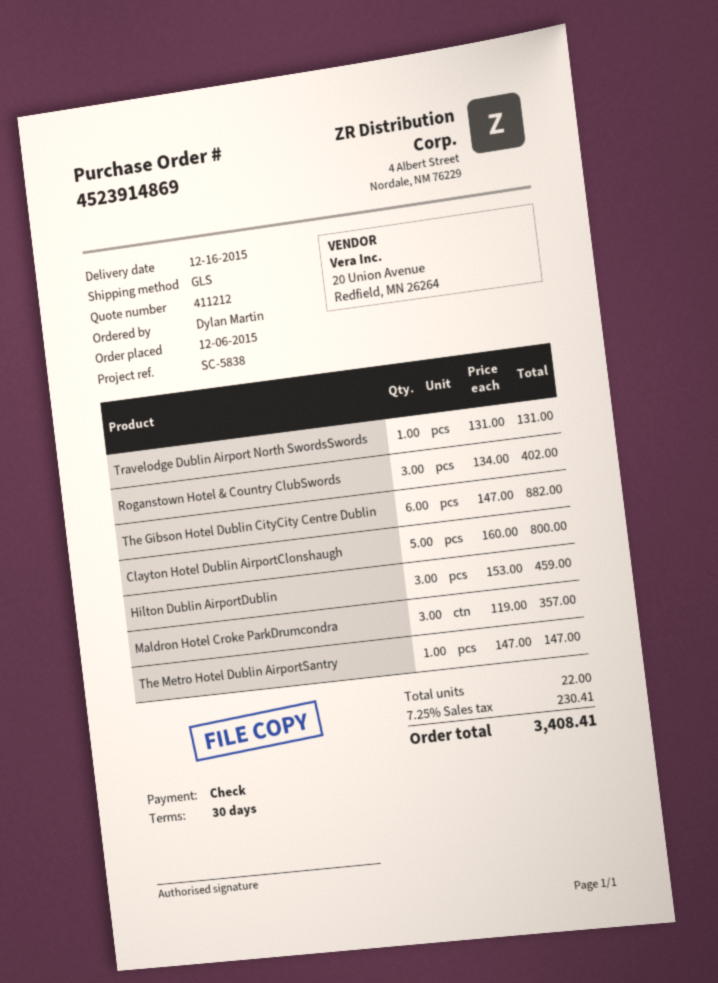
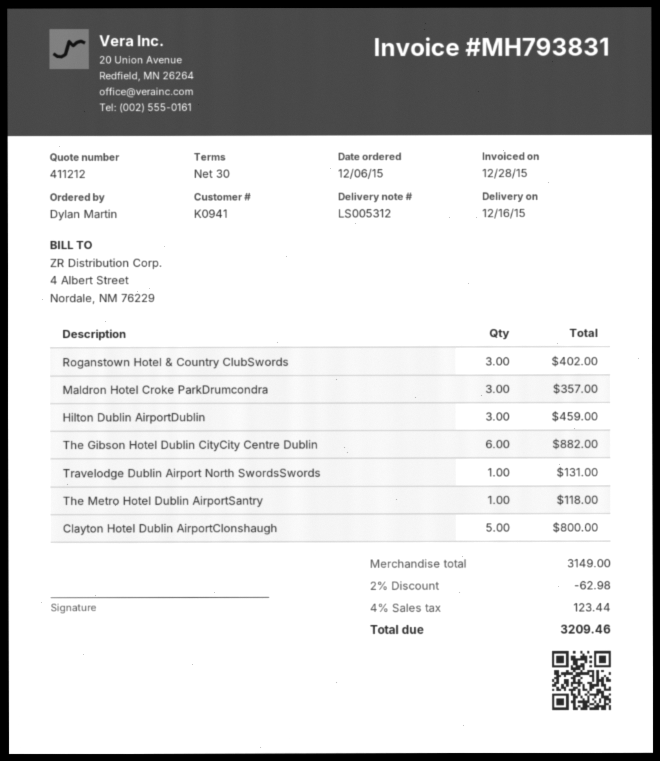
The Metro Hotel Dublin AirportSantry: 1 for 147.00 -> 1 for 118.00
discount: none -> 2% = 62.98
tax: 7.25% = 230.41 -> 4% = 123.44
total: 3408.41 -> 3209.46

